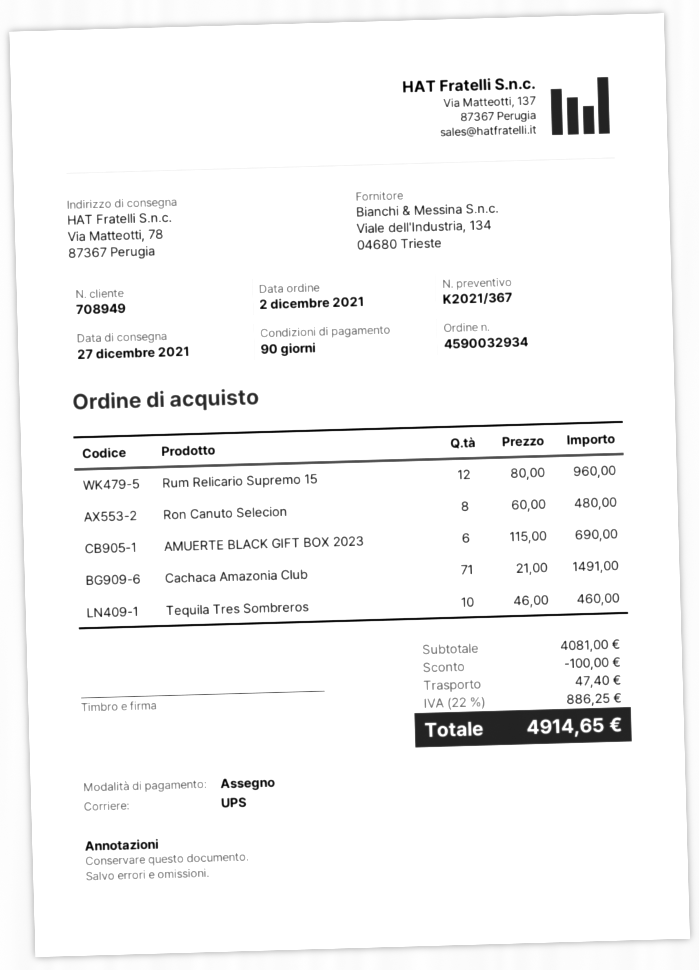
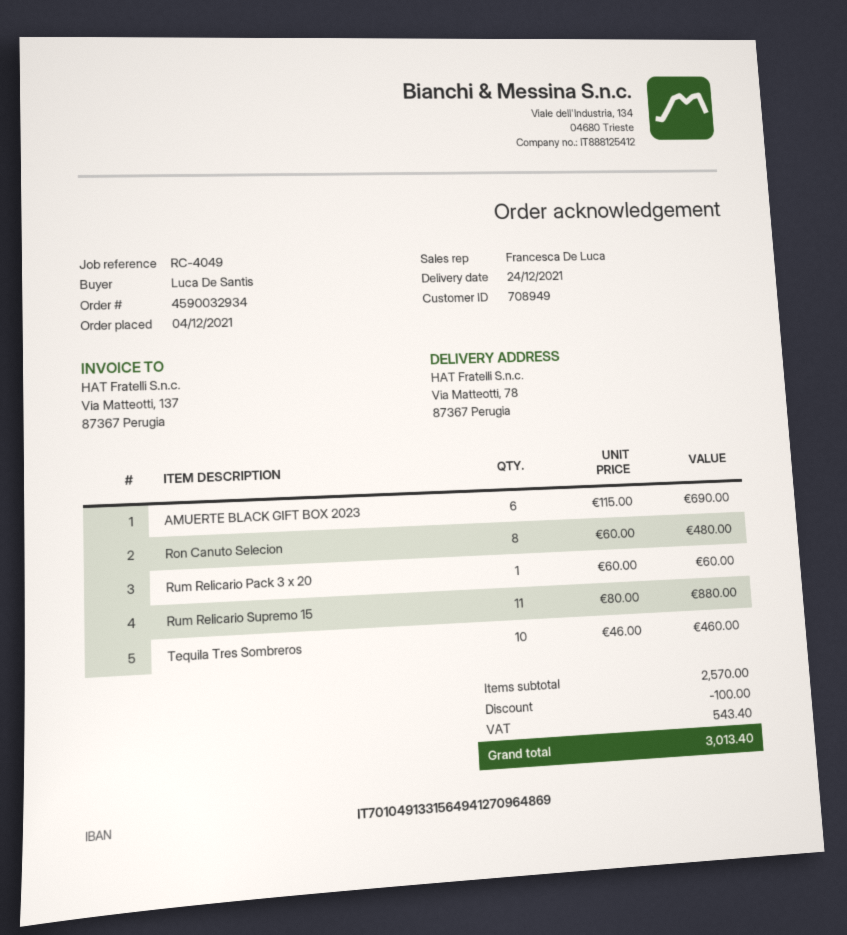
order date: 2021-12-02 -> 2021-12-04
delivery date: 2021-12-27 -> 2021-12-24
Rum Relicario Supremo 15: 12 x 80.00 = 960.00 -> 11 x 80.00 = 880.00
Cachaca Amazonia Club: 71 x 21.00 = 1491.00 -> none
Rum Relicario Pack 3 x 20: none -> 1 x 60.00 = 60.00
subtotal: 4081.00 -> 2570.00
shipping: 47.40 -> none
tax: 886.25 -> 543.40
total: 4914.65 -> 3013.40

